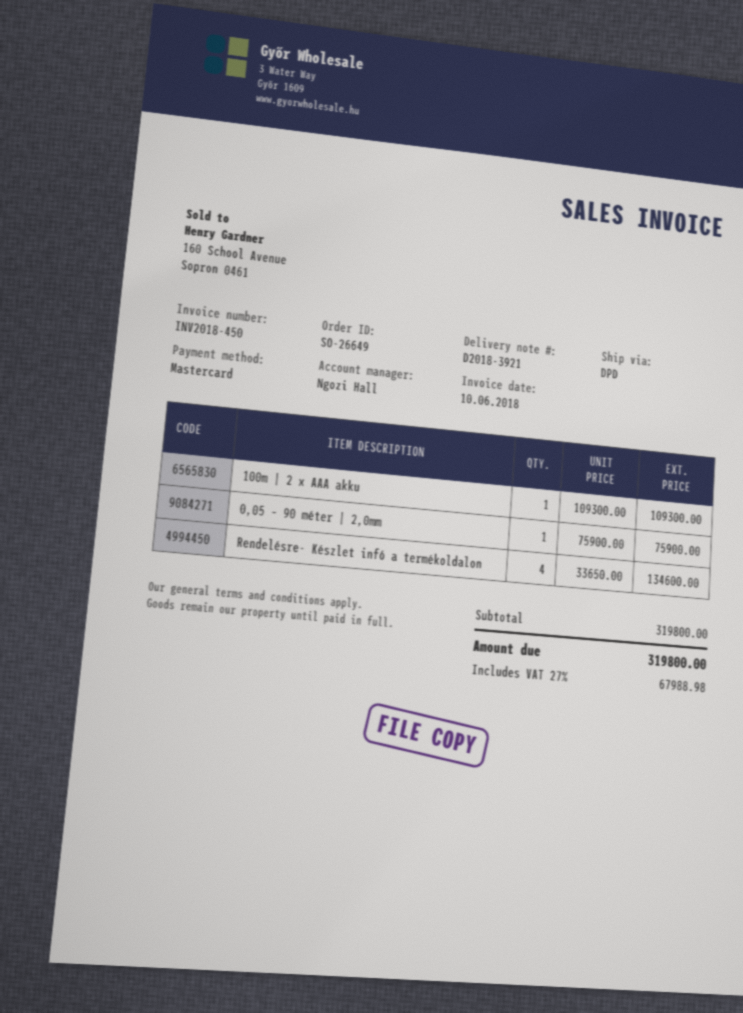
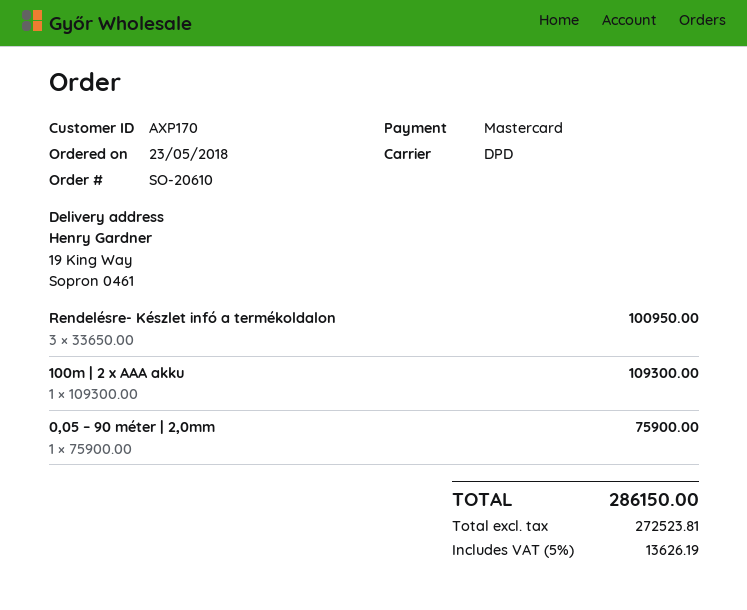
order number: SO-26649 -> SO-20610
Rendelésre- Készlet infó a termékoldalon: 4 x 33650.00 = 134600.00 -> 3 x 33650.00 = 100950.00
tax: 27% = 67988.98 -> 5% = 13626.19
total: 319800.00 -> 286150.00

